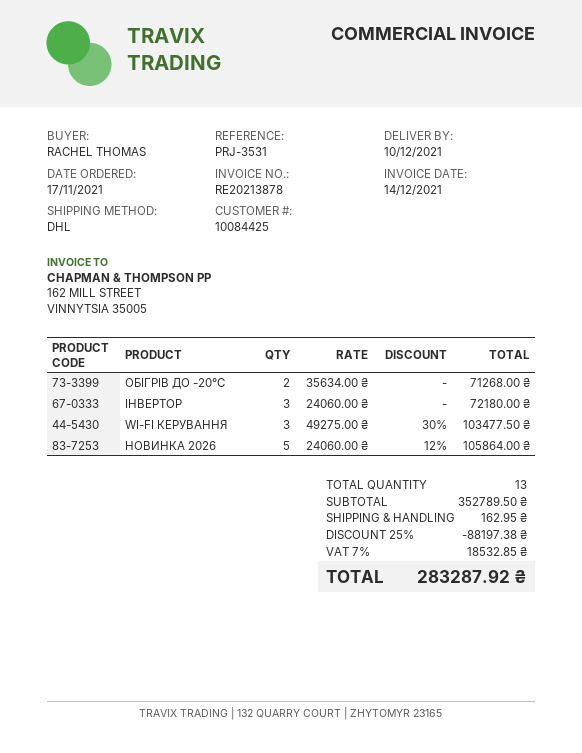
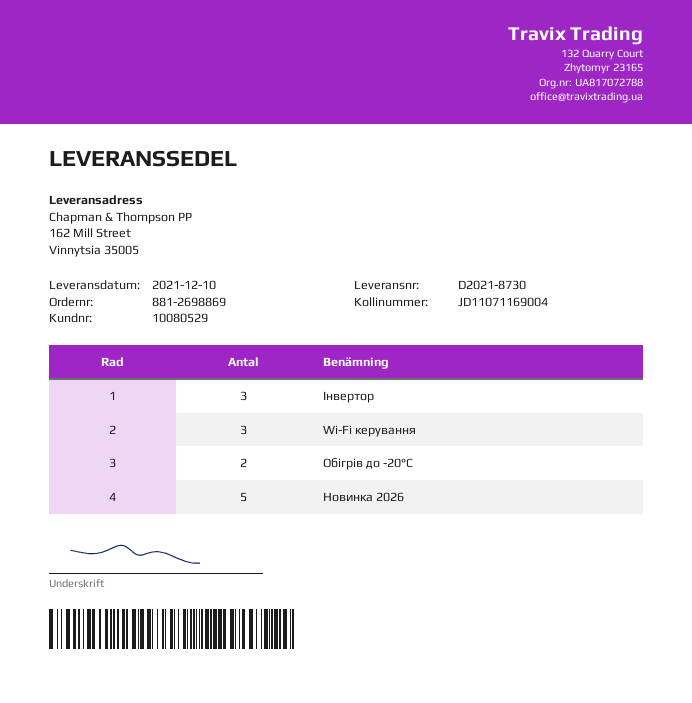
customer number: 10084425 -> 10080529

